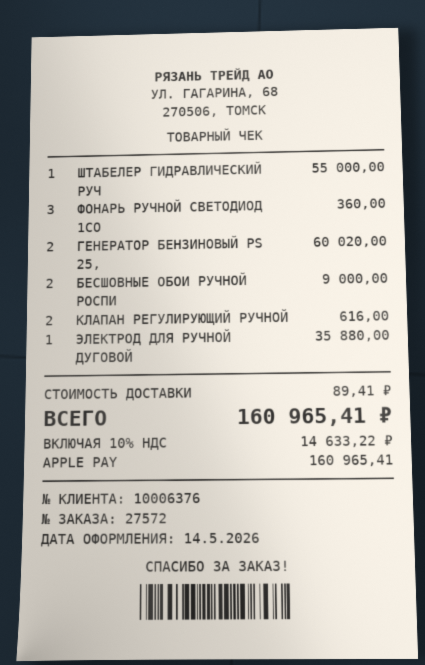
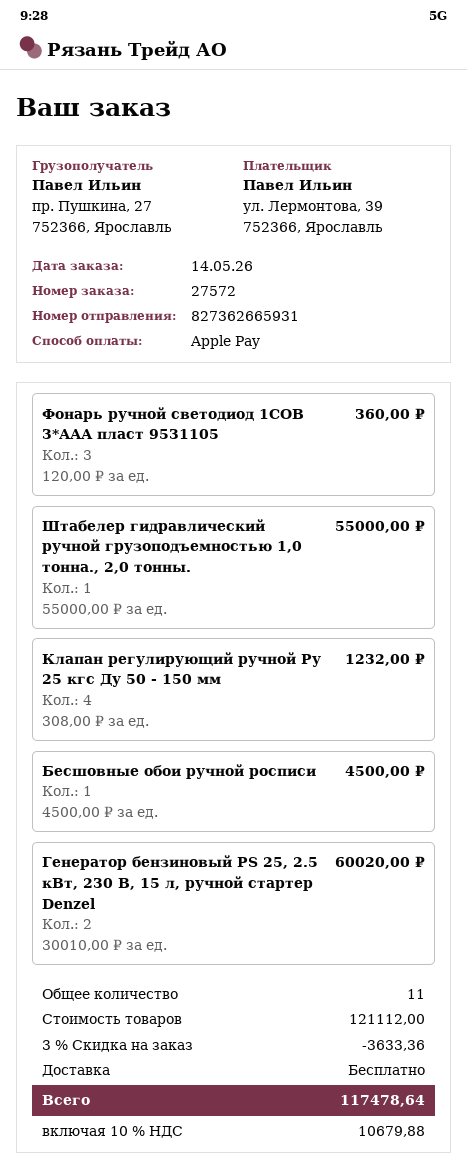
БЕСШОВНЫЕ ОБОИ РУЧНОЙ РОСПИ: 2 for 9000.00 -> 1 for 4500.00
КЛАПАН РЕГУЛИРУЮЩИЙ РУЧНОЙ: 2 for 616.00 -> 4 for 1232.00
ЭЛЕКТРОД ДЛЯ РУЧНОЙ ДУГОВОЙ: 1 for 35880.00 -> none
discount: none -> 3% = 3633.36
shipping: 89.41 -> 0.00
tax: 10% = 14633.22 -> 10% = 10679.88
total: 160965.41 -> 117478.64

